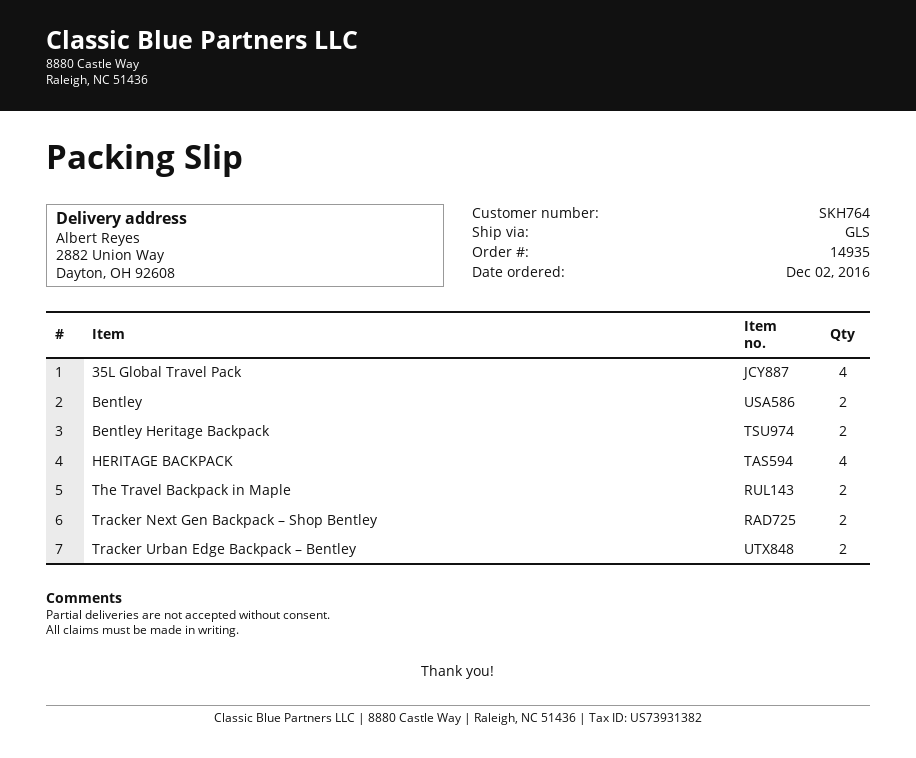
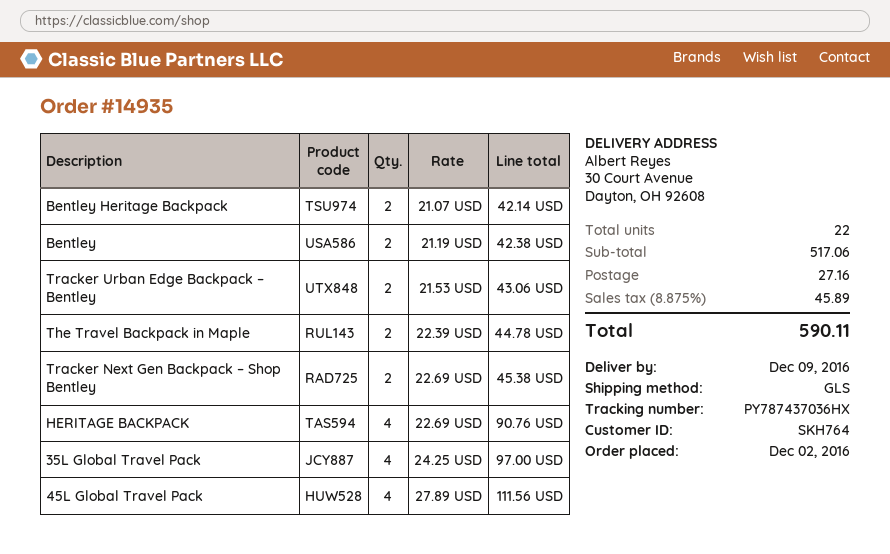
ship to: 2882 Union Way, Dayton, OH 92608 -> 30 Court Avenue, Dayton, OH 92608
45L Global Travel Pack: none -> 4

